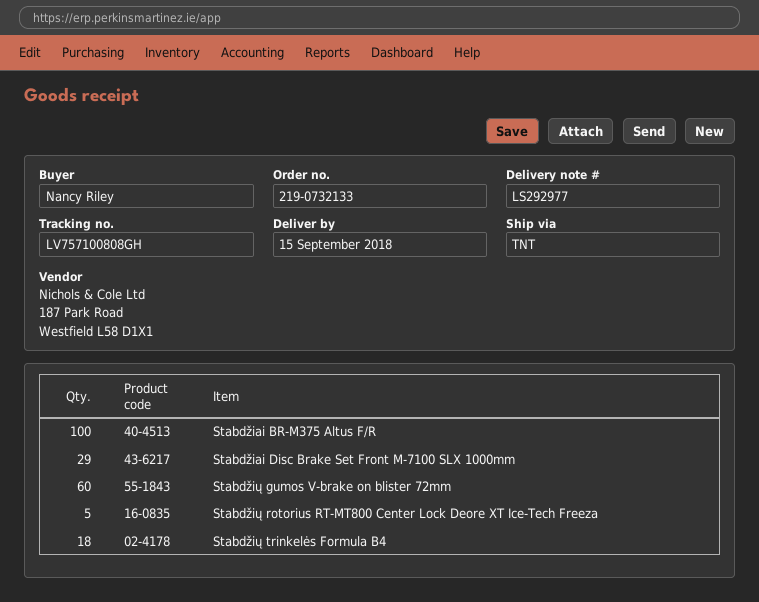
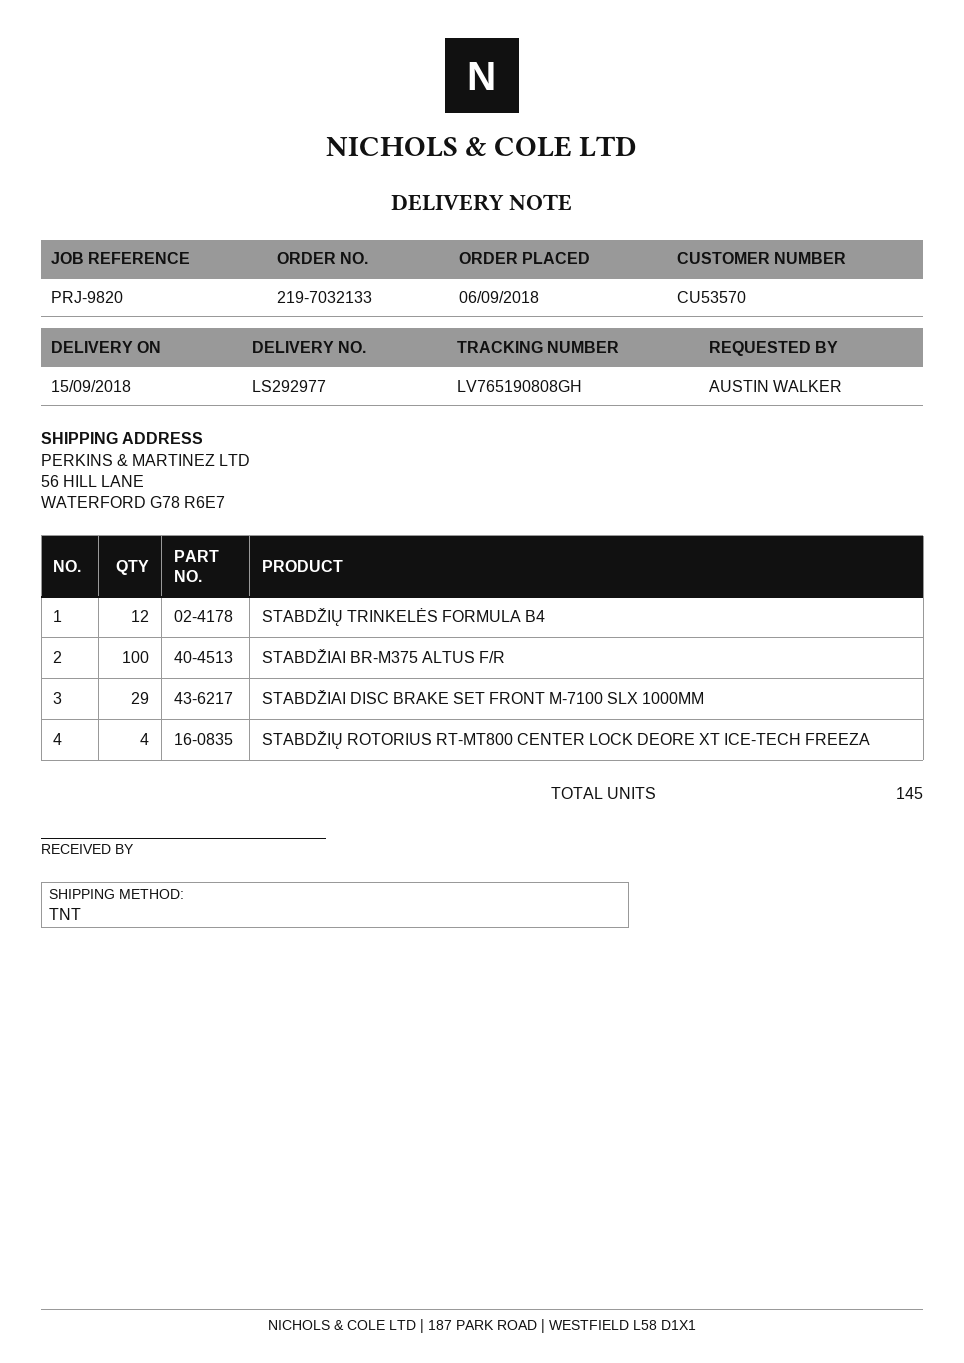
order number: 219-0732133 -> 219-7032133
ordered by: Nancy Riley -> AUSTIN WALKER
tracking number: LV757100808GH -> LV765190808GH
Stabdžių gumos V-brake on blister 72mm: 60 -> none
Stabdžių rotorius RT-MT800 Center Lock Deore XT Ice-Tech Freeza: 5 -> 4
Stabdžių trinkelės Formula B4: 18 -> 12

